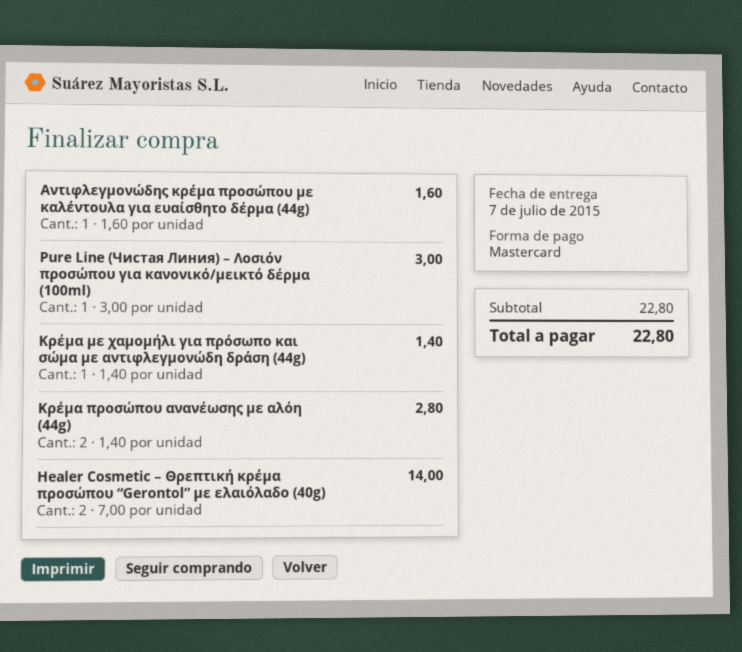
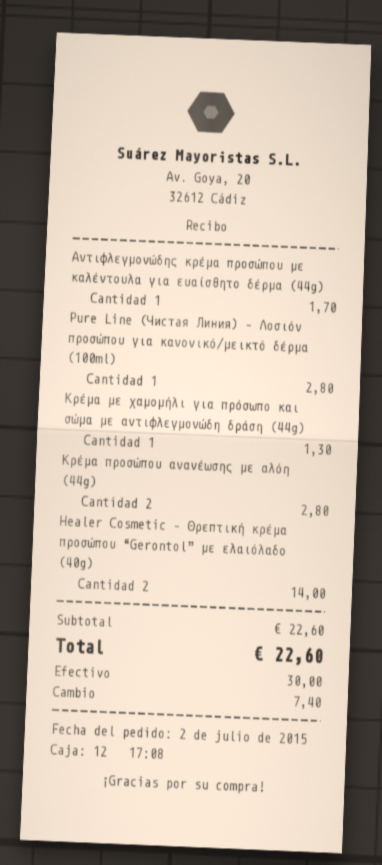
payment method: Mastercard -> cash
Αντιφλεγμονώδης κρέμα προσώπου με καλέντουλα για ευαίσθητο δέρμα (44g): 1 for 1.60 -> 1 for 1.70
Pure Line (Чистая Линия) – Λοσιόν προσώπου για κανονικό/μεικτό δέρμα (100ml): 1 for 3.00 -> 1 for 2.80
Κρέμα με χαμομήλι για πρόσωπο και σώμα με αντιφλεγμονώδη δράση (44g): 1 for 1.40 -> 1 for 1.30
subtotal: 22.80 -> 22.60
total: 22.80 -> 22.60

